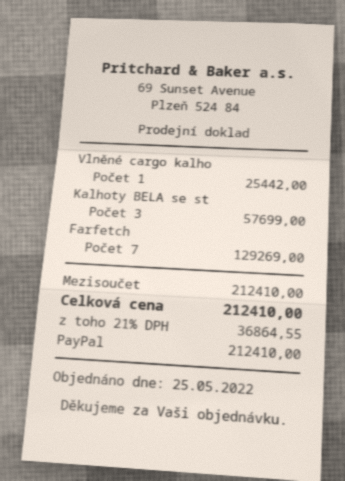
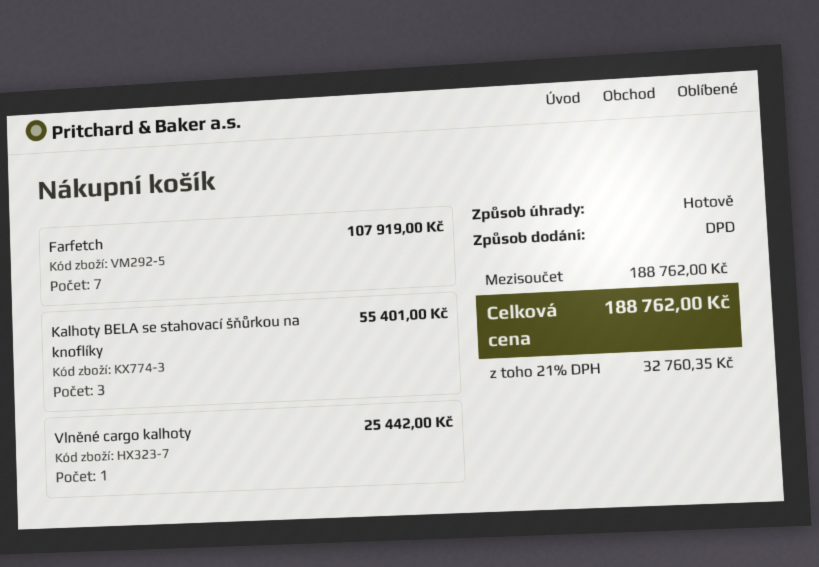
payment method: PayPal -> cash
Kalhoty BELA se st: 3 for 57699.00 -> 3 for 55401.00
Farfetch: 7 for 129269.00 -> 7 for 107919.00
subtotal: 212410.00 -> 188762.00
tax: 21% = 36864.55 -> 21% = 32760.35
total: 212410.00 -> 188762.00

